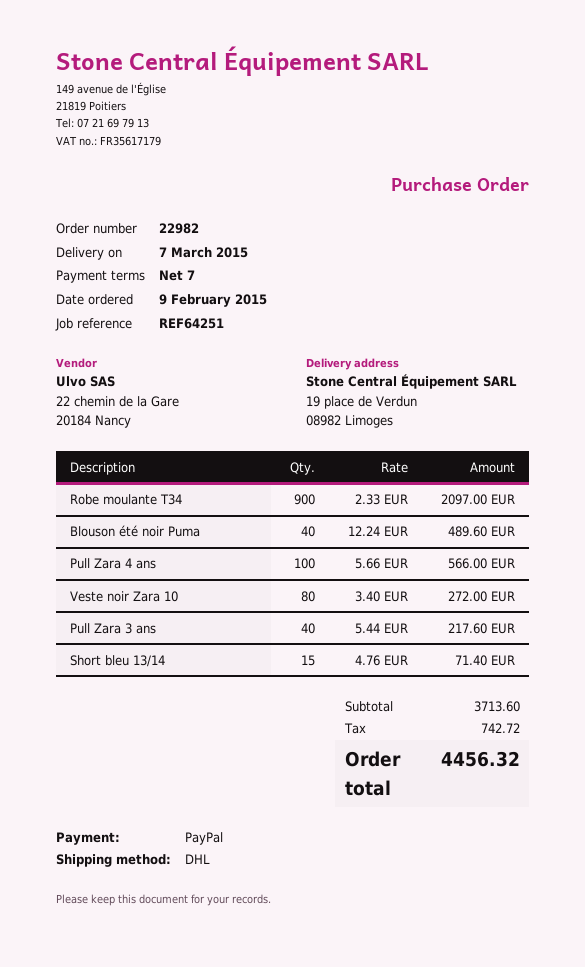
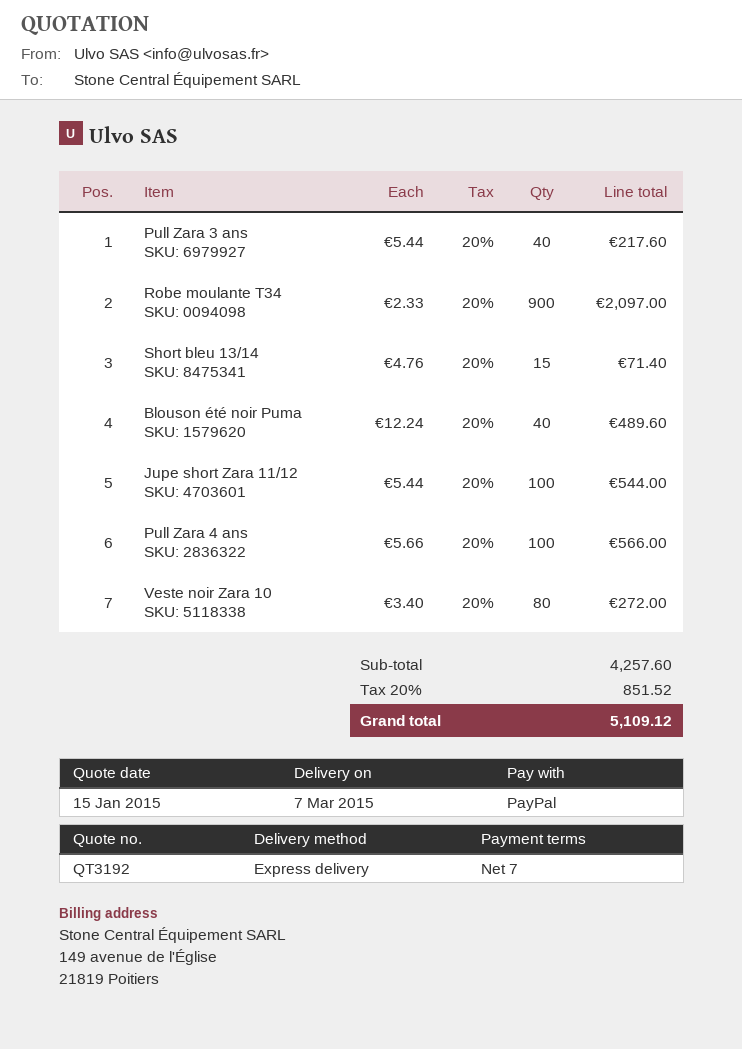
shipping method: DHL -> express
Jupe short Zara 11/12: none -> 100 x 5.44 = 544.00
subtotal: 3713.60 -> 4257.60
tax: 742.72 -> 851.52
total: 4456.32 -> 5109.12

